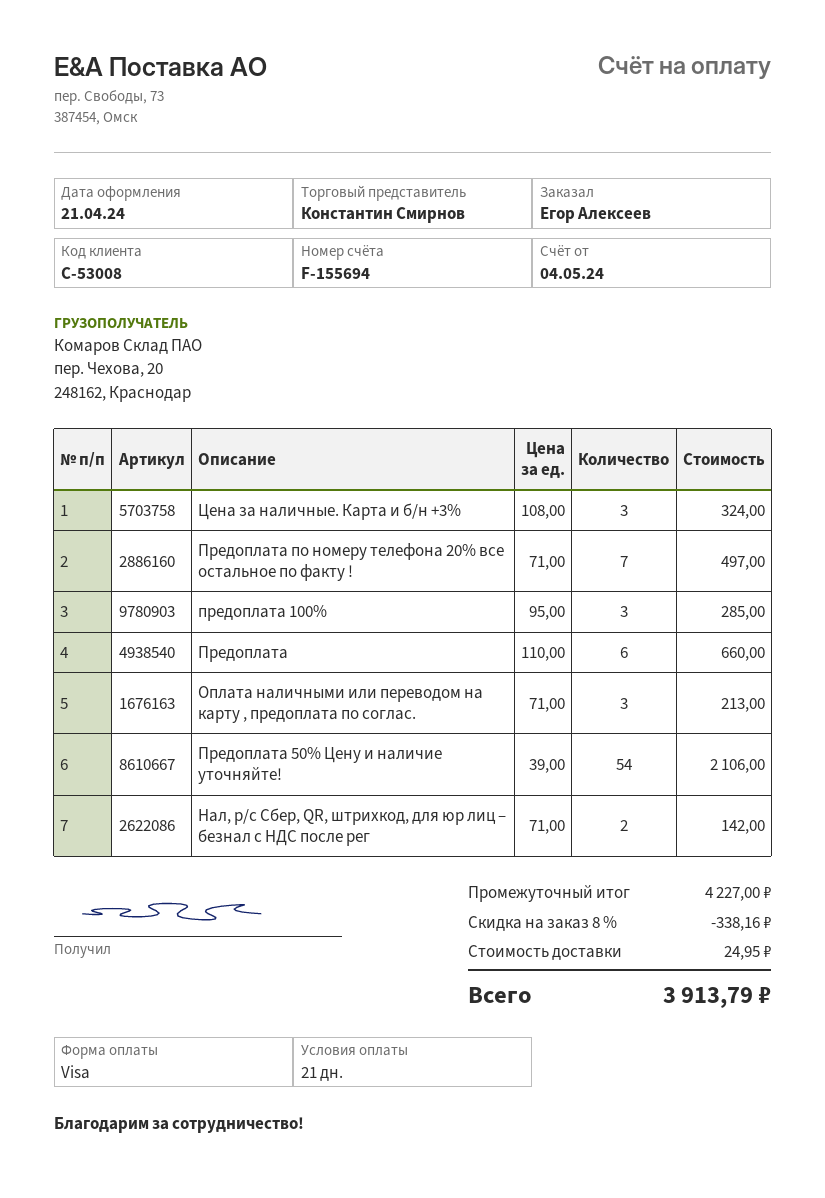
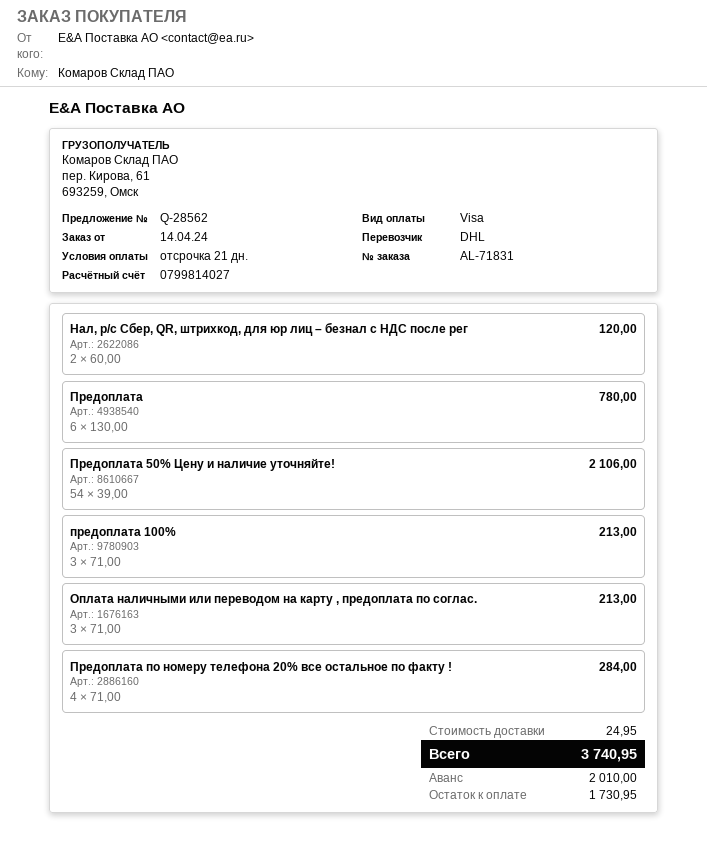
order date: 2024-04-21 -> 2024-04-14
ship to: пер. Чехова, 20, 248162, Краснодар -> пер. Кирова, 61, 693259, Омск
Цена за наличные. Карта и б/н +3%: 3 x 108.00 = 324.00 -> none
Предоплата по номеру телефона 20% все остальное по факту !: 7 x 71.00 = 497.00 -> 4 x 71.00 = 284.00
предоплата 100%: 3 x 95.00 = 285.00 -> 3 x 71.00 = 213.00
Предоплата: 6 x 110.00 = 660.00 -> 6 x 130.00 = 780.00
Нал, р/с Сбер, QR, штрихкод, для юр лиц – безнал с НДС после рег: 2 x 71.00 = 142.00 -> 2 x 60.00 = 120.00
discount: 8% = 338.16 -> none
total: 3913.79 -> 3740.95

